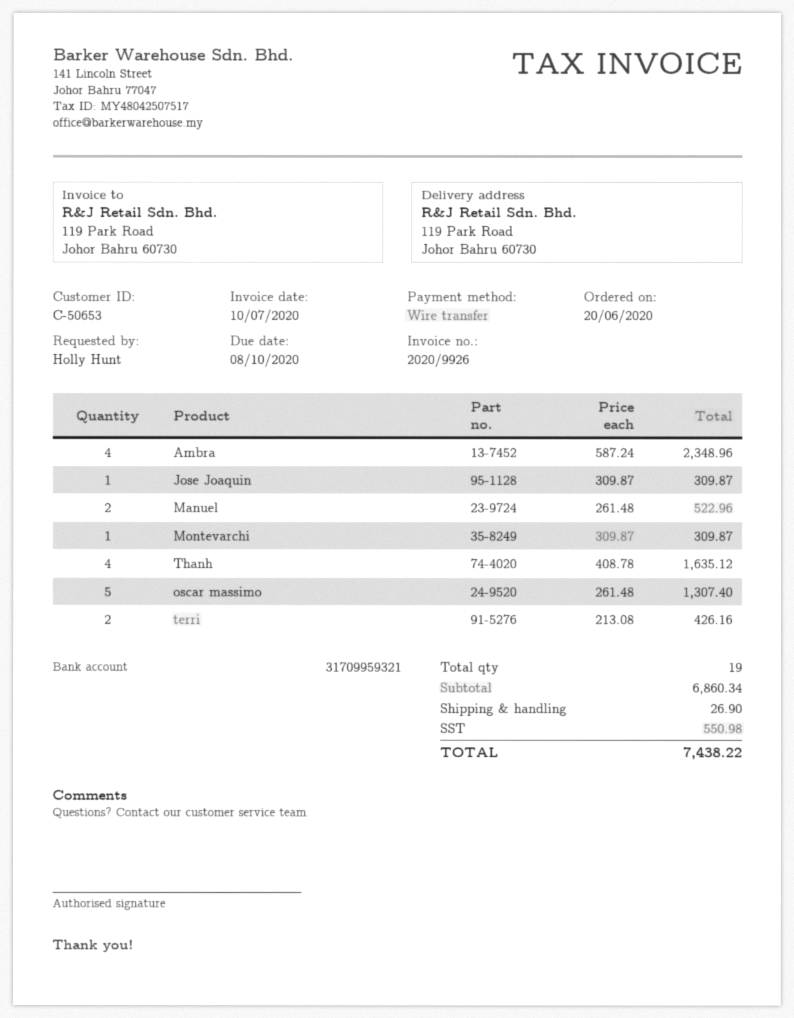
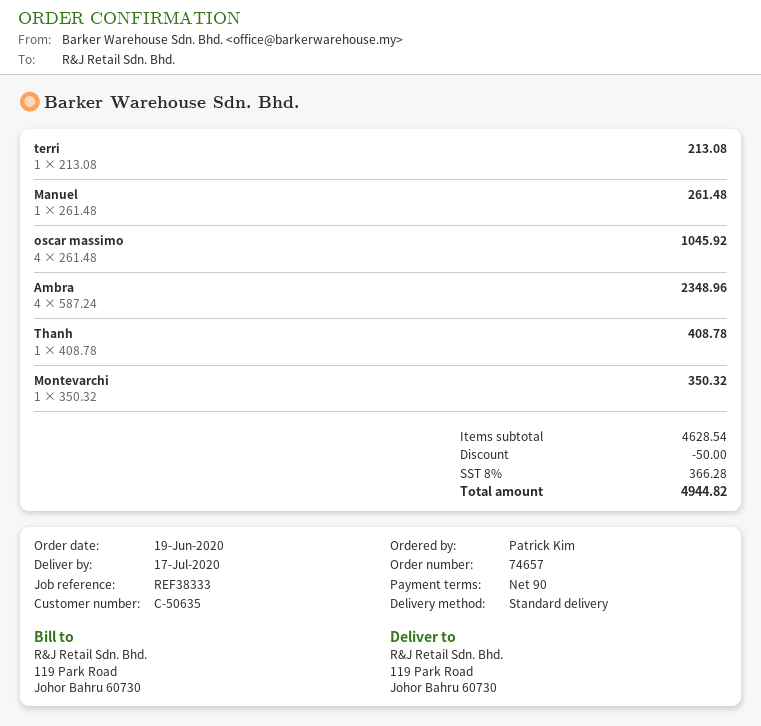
order date: 2020-06-20 -> 2020-06-19
customer number: C-50653 -> C-50635
ordered by: Holly Hunt -> Patrick Kim
Jose Joaquin: 1 x 309.87 = 309.87 -> none
Manuel: 2 x 261.48 = 522.96 -> 1 x 261.48 = 261.48
Montevarchi: 1 x 309.87 = 309.87 -> 1 x 350.32 = 350.32
Thanh: 4 x 408.78 = 1635.12 -> 1 x 408.78 = 408.78
oscar massimo: 5 x 261.48 = 1307.40 -> 4 x 261.48 = 1045.92
terri: 2 x 213.08 = 426.16 -> 1 x 213.08 = 213.08
subtotal: 6860.34 -> 4628.54
discount: none -> 50.00
shipping: 26.90 -> none
tax: 550.98 -> 366.28
total: 7438.22 -> 4944.82

